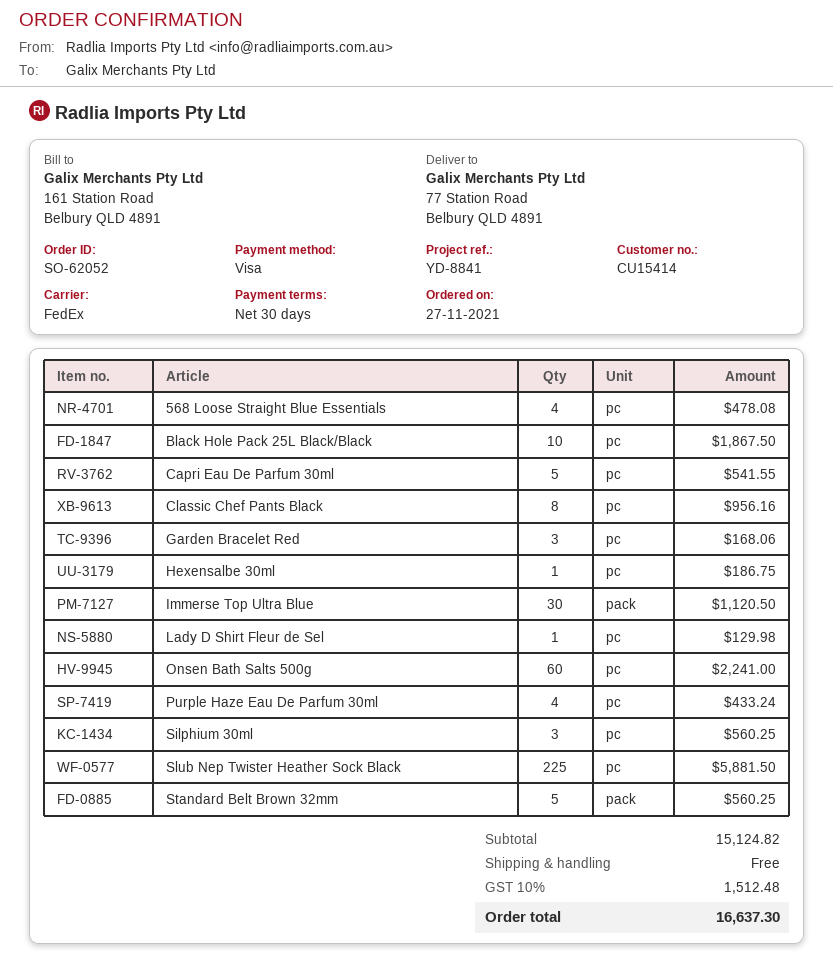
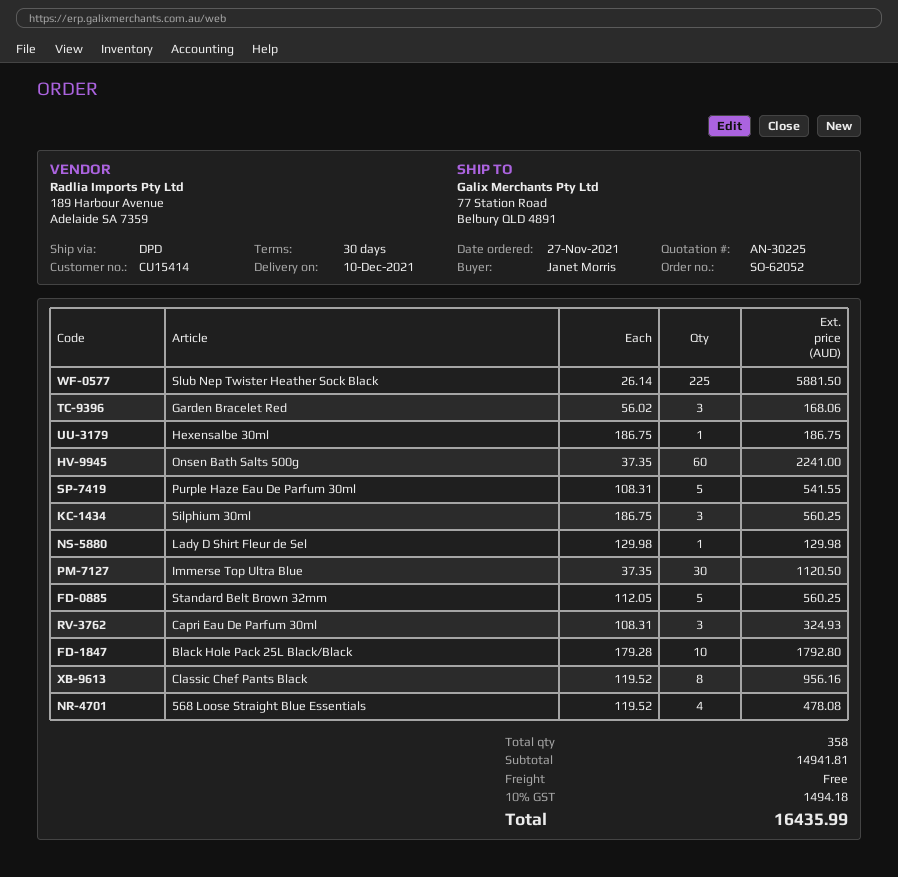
shipping method: FedEx -> DPD
Black Hole Pack 25L Black/Black: 10 for 1867.50 -> 10 for 1792.80
Capri Eau De Parfum 30ml: 5 for 541.55 -> 3 for 324.93
Purple Haze Eau De Parfum 30ml: 4 for 433.24 -> 5 for 541.55
subtotal: 15124.82 -> 14941.81
tax: 10% = 1512.48 -> 10% = 1494.18
total: 16637.30 -> 16435.99

